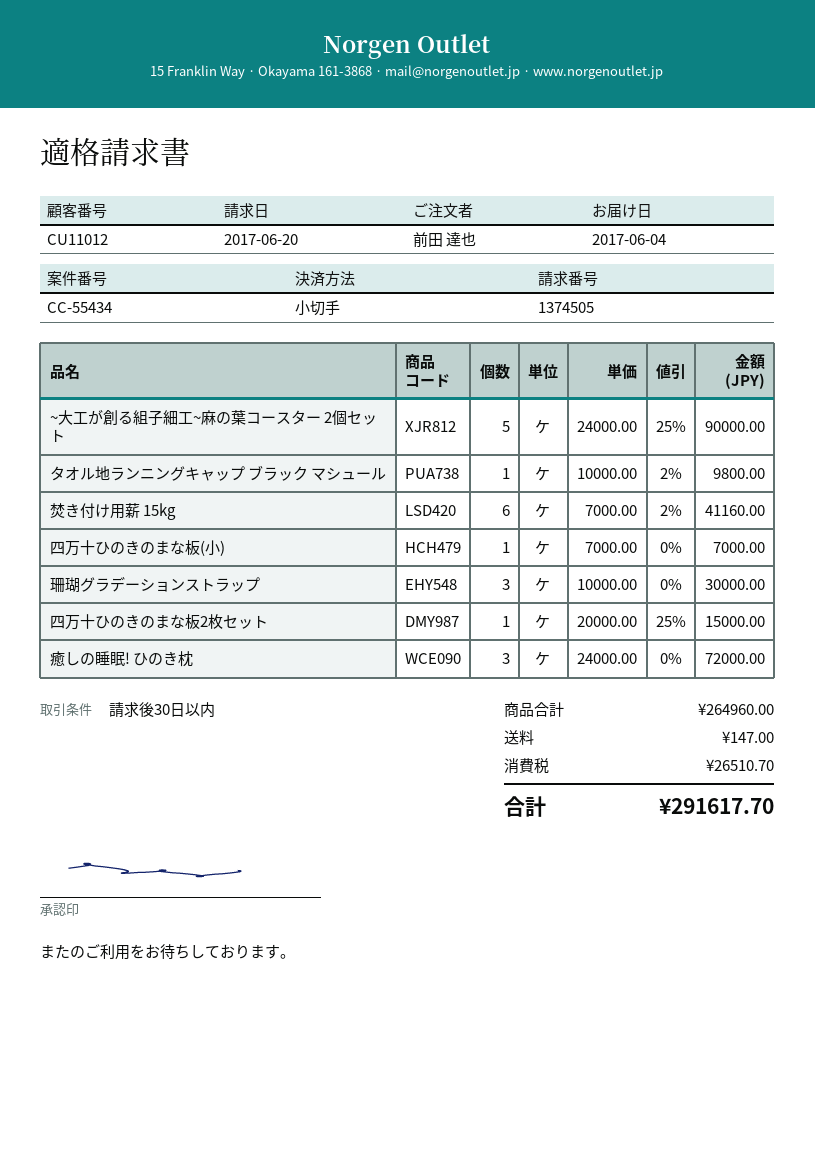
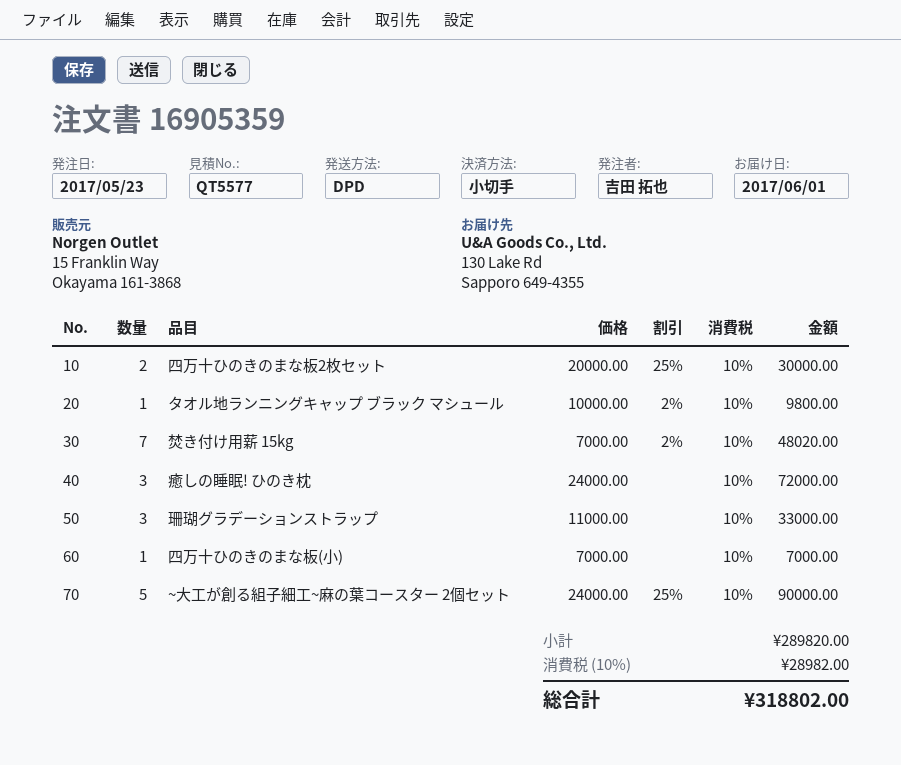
delivery date: 2017-06-04 -> 2017-06-01
ordered by: 前田 達也 -> 吉田 拓也
焚き付け用薪 15kg: 6 x 7000.00 - 2% = 41160.00 -> 7 x 7000.00 - 2% = 48020.00
珊瑚グラデーションストラップ: 3 x 10000.00 = 30000.00 -> 3 x 11000.00 = 33000.00
四万十ひのきのまな板2枚セット: 1 x 20000.00 - 25% = 15000.00 -> 2 x 20000.00 - 25% = 30000.00
subtotal: 264960.00 -> 289820.00
shipping: 147.00 -> none
tax: 26510.70 -> 28982.00
total: 291617.70 -> 318802.00

